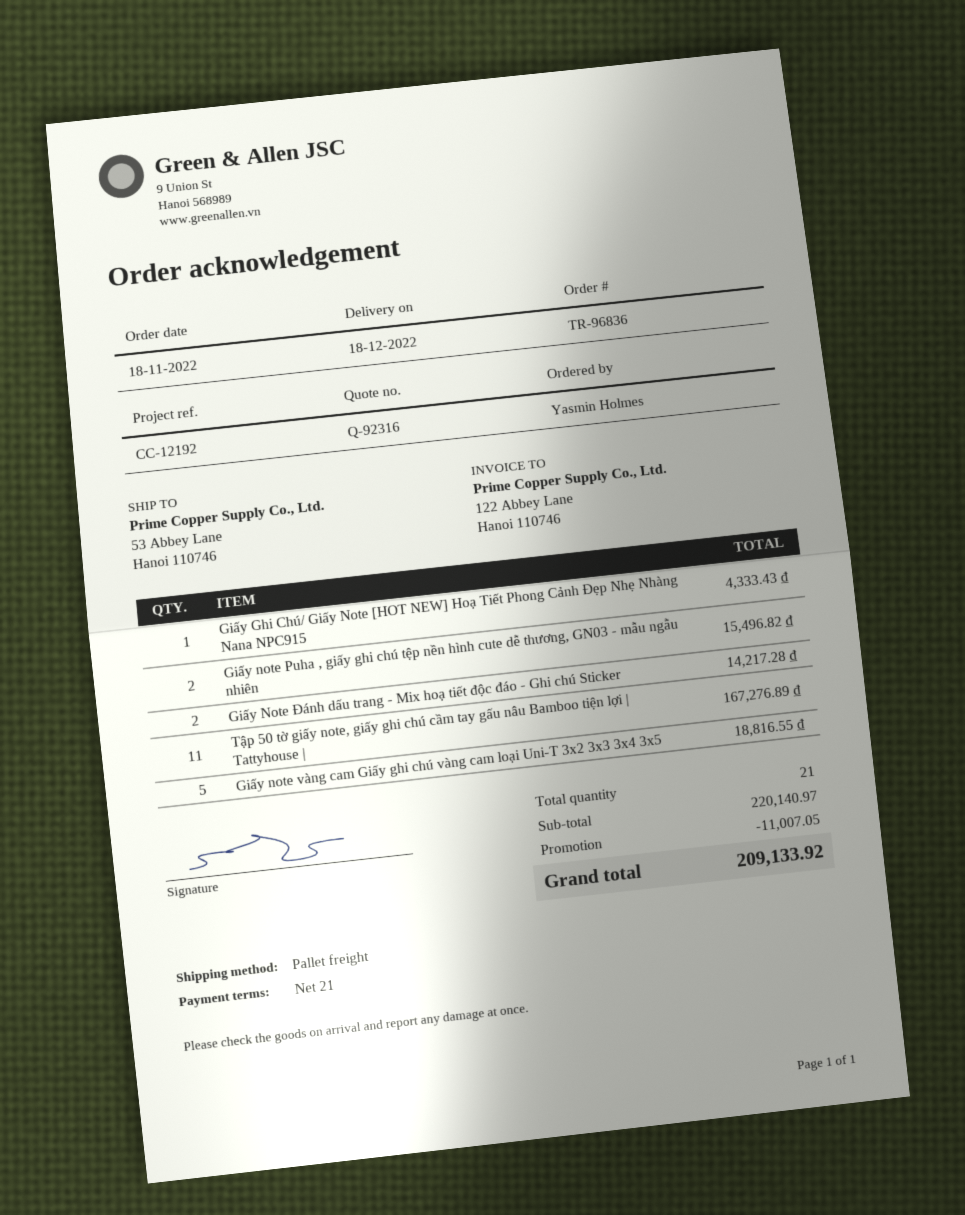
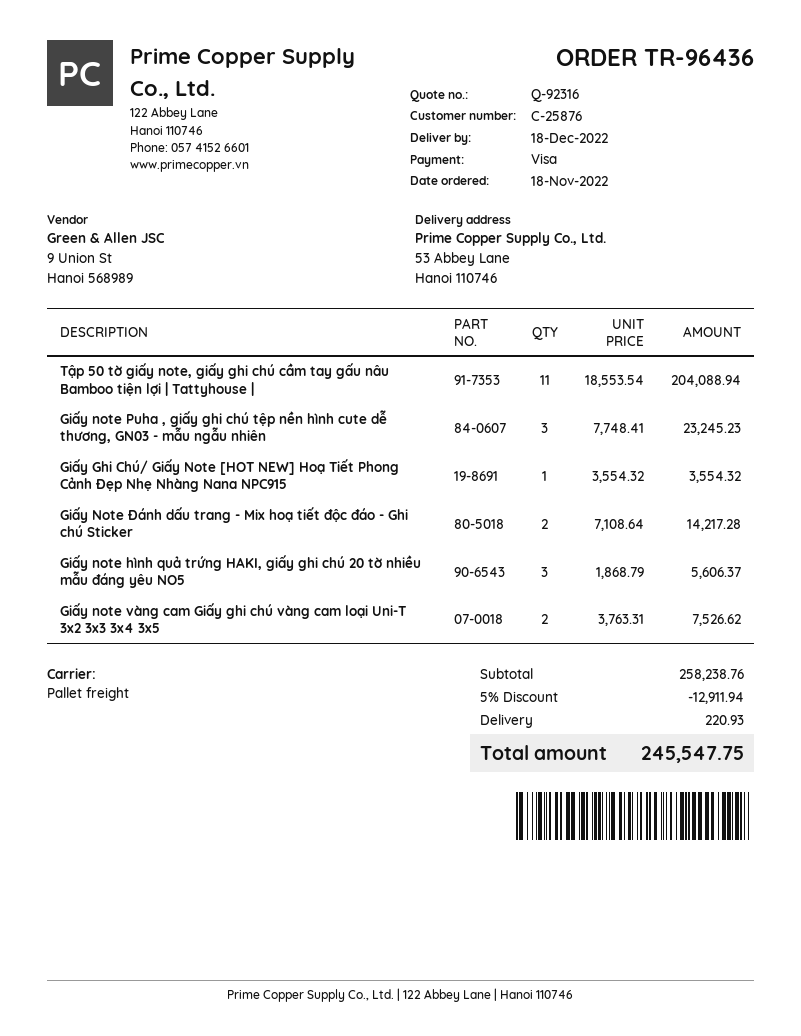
order number: TR-96836 -> TR-96436
Giấy Ghi Chú/ Giấy Note [HOT NEW] Hoạ Tiết Phong Cảnh Đẹp Nhẹ Nhàng Nana NPC915: 1 for 4333.43 -> 1 for 3554.32
Giấy note Puha , giấy ghi chú tệp nền hình cute dễ thương, GN03 - mẫu ngẫu nhiên: 2 for 15496.82 -> 3 for 23245.23
Tập 50 tờ giấy note, giấy ghi chú cầm tay gấu nâu Bamboo tiện lợi | Tattyhouse |: 11 for 167276.89 -> 11 for 204088.94
Giấy note vàng cam Giấy ghi chú vàng cam loại Uni-T 3x2 3x3 3x4 3x5: 5 for 18816.55 -> 2 for 7526.62
Giấy note hình quả trứng HAKI, giấy ghi chú 20 tờ nhiều mẫu đáng yêu NO5: none -> 3 for 5606.37
subtotal: 220140.97 -> 258238.76
discount: 11007.05 -> 12911.94
shipping: none -> 220.93
total: 209133.92 -> 245547.75

